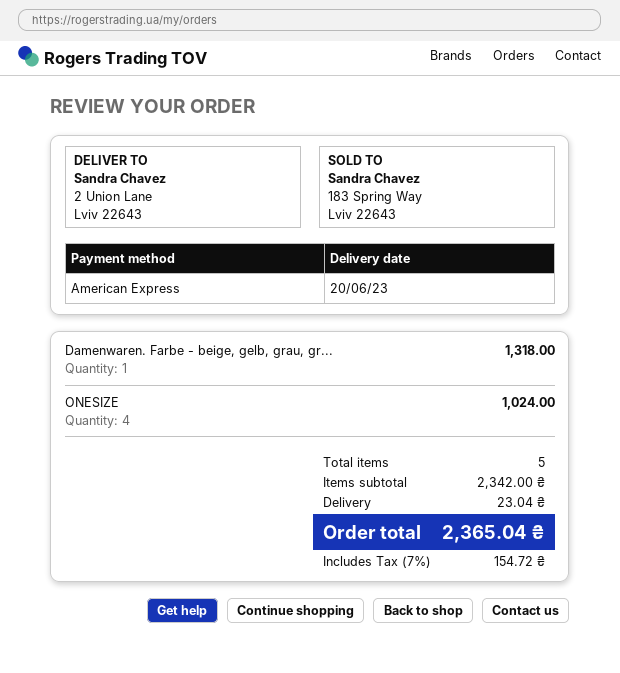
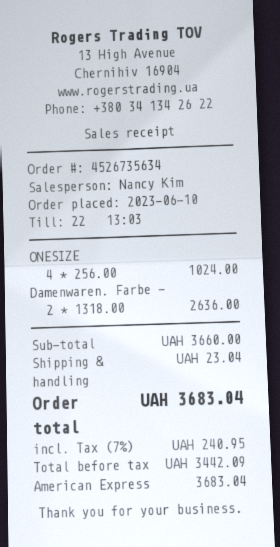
Damenwaren. Farbe - beige, gelb, grau, gr...: 1 for 1318.00 -> 2 for 2636.00
subtotal: 2342.00 -> 3660.00
tax: 7% = 154.72 -> 7% = 240.95
total: 2365.04 -> 3683.04

